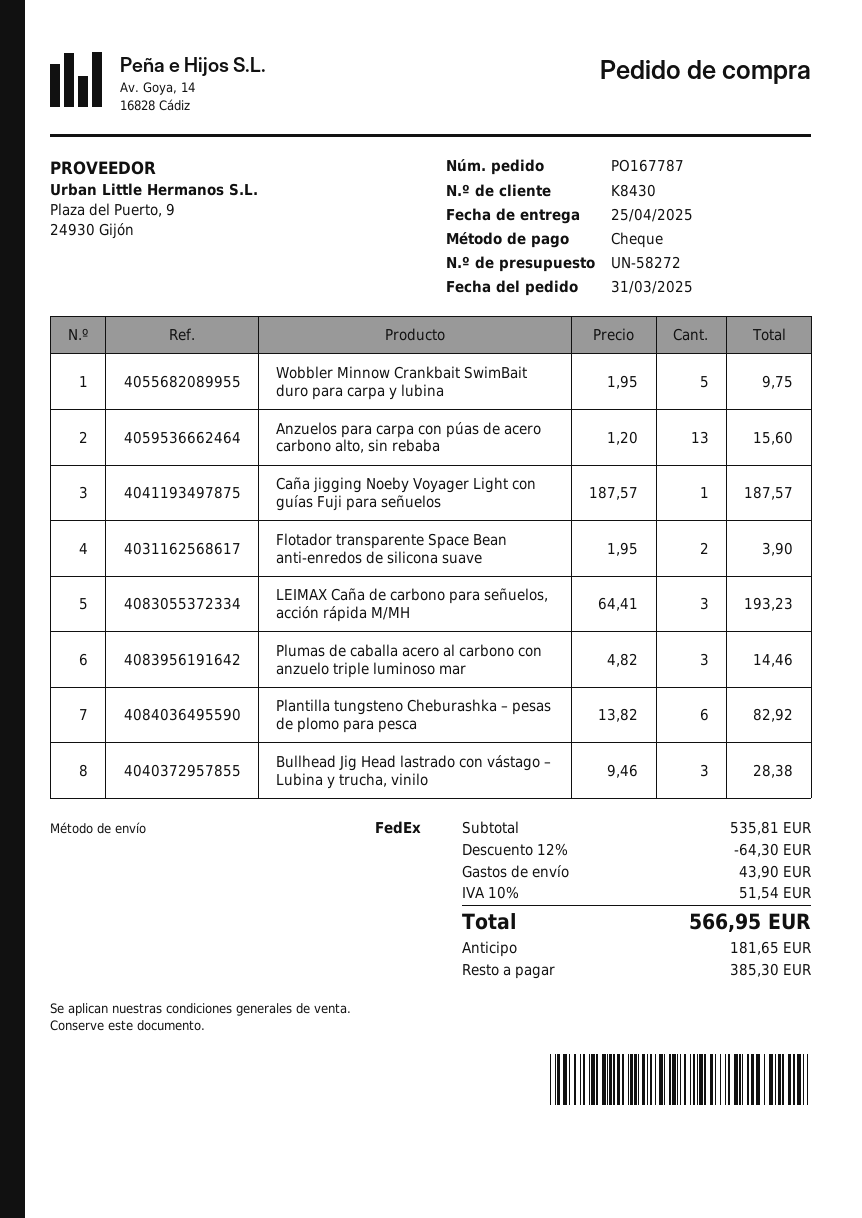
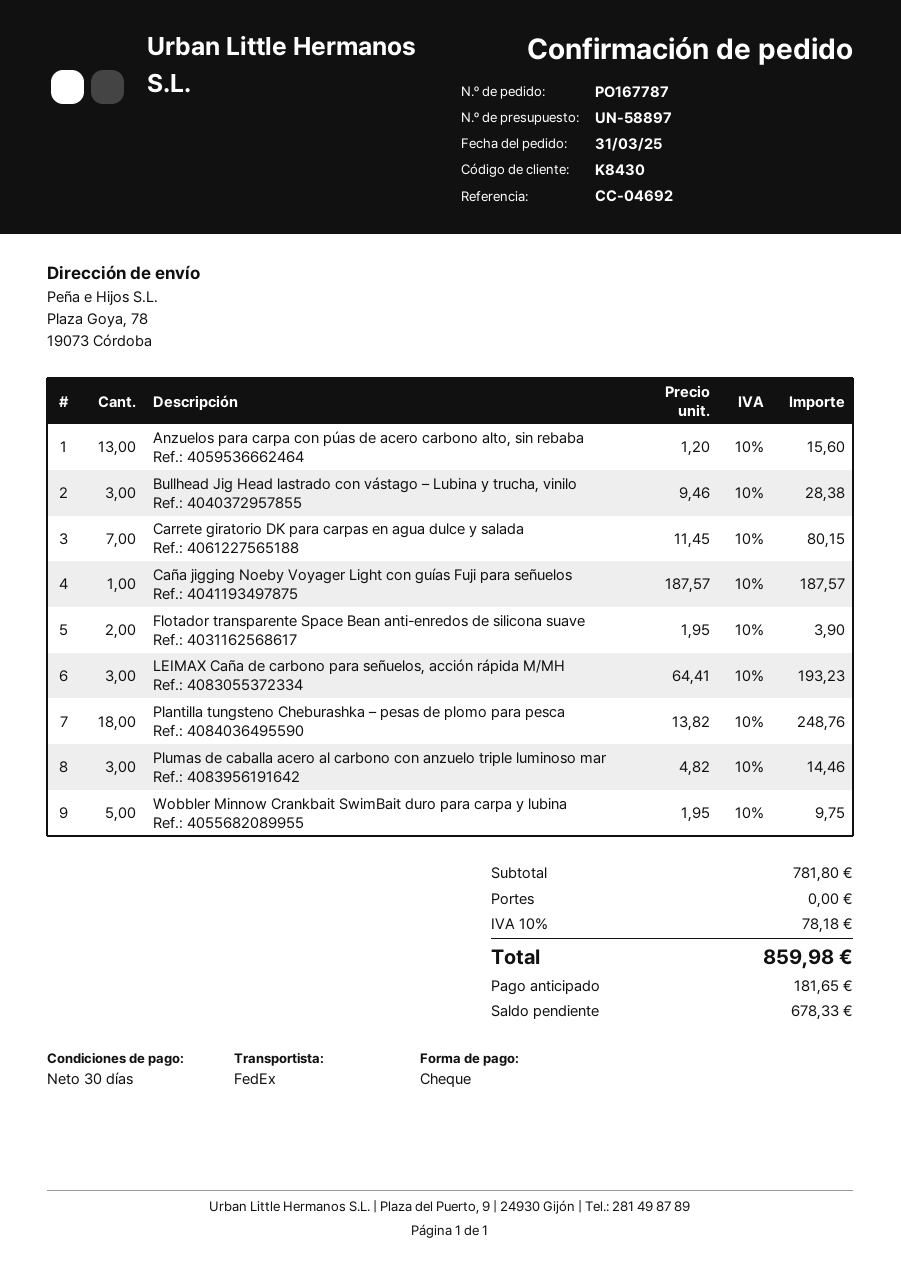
quote number: UN-58272 -> UN-58897
Plantilla tungsteno Cheburashka – pesas de plomo para pesca: 6 x 13.82 = 82.92 -> 18 x 13.82 = 248.76
Carrete giratorio DK para carpas en agua dulce y salada: none -> 7 x 11.45 = 80.15
subtotal: 535.81 -> 781.80
discount: 12% = 64.30 -> none
shipping: 43.90 -> 0.00
tax: 10% = 51.54 -> 10% = 78.18
total: 566.95 -> 859.98
balance: 385.30 -> 678.33

